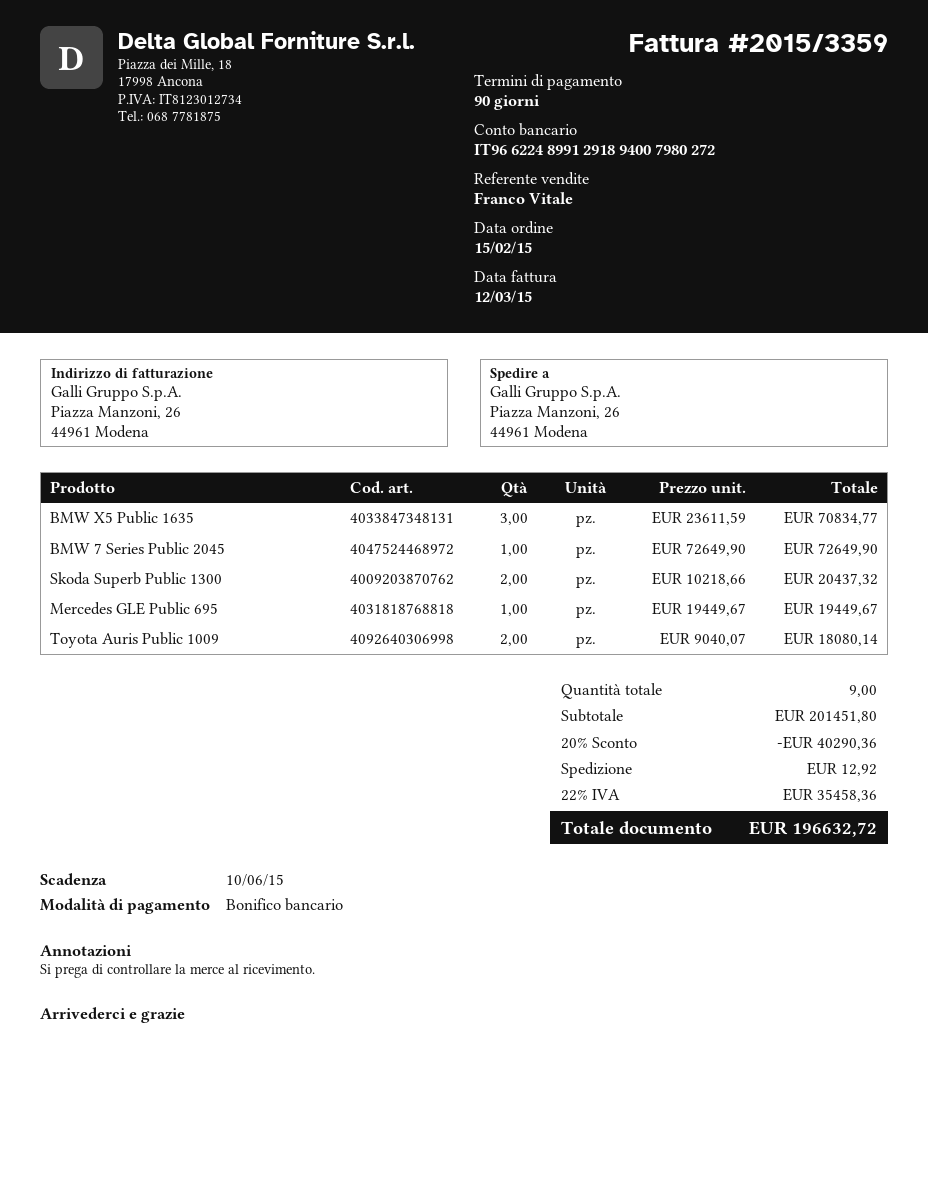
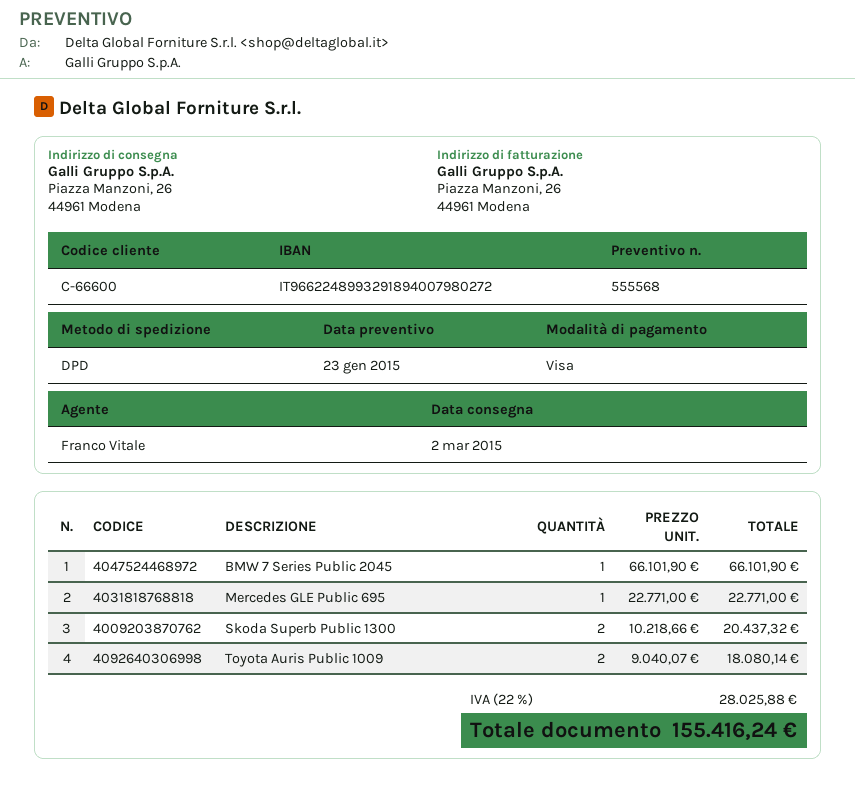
payment method: bank transfer -> Visa
bank account: IT9662248991291894007980272 -> IT9662248993291894007980272
BMW X5 Public 1635: 3 x 23611.59 = 70834.77 -> none
BMW 7 Series Public 2045: 1 x 72649.90 = 72649.90 -> 1 x 66101.90 = 66101.90
Mercedes GLE Public 695: 1 x 19449.67 = 19449.67 -> 1 x 22771.00 = 22771.00
discount: 20% = 40290.36 -> none
shipping: 12.92 -> none
tax: 22% = 35458.36 -> 22% = 28025.88
total: 196632.72 -> 155416.24

